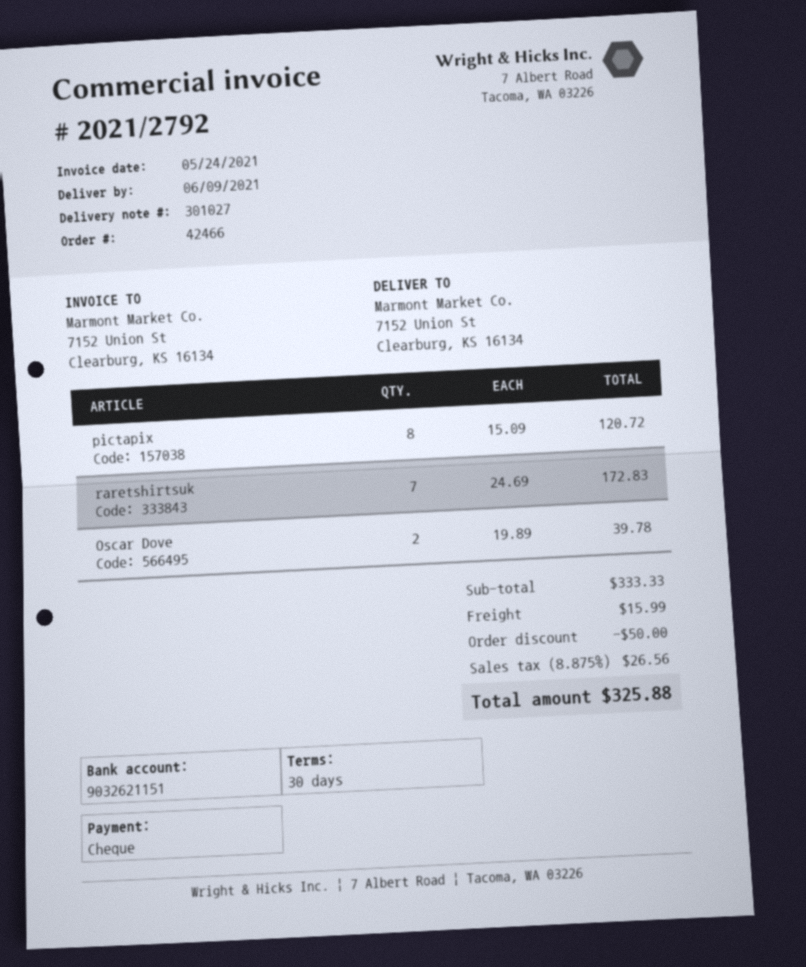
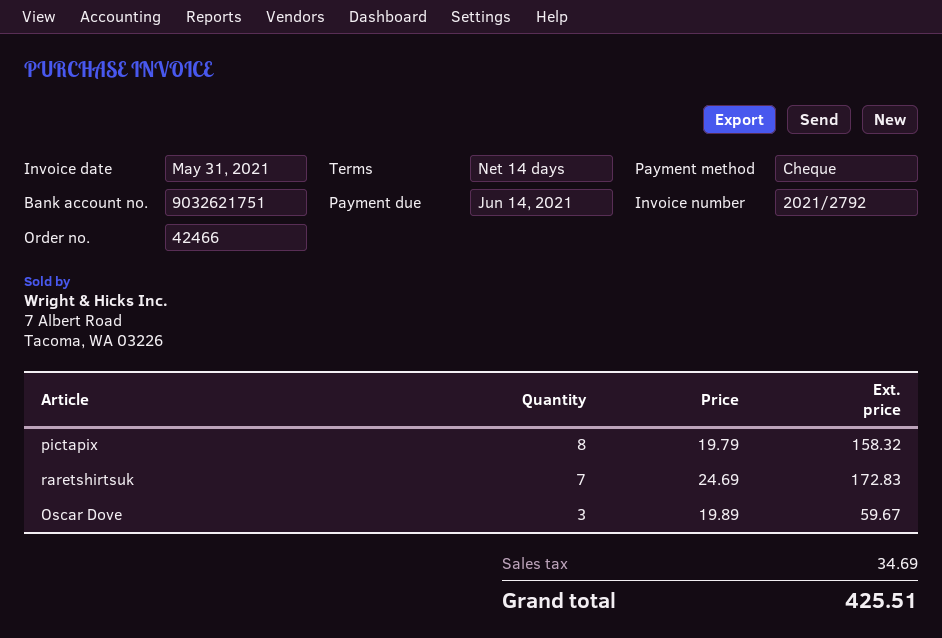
invoice date: 2021-05-24 -> 2021-05-31
payment terms: 30 days -> 14 days
bank account: 9032621151 -> 9032621751
pictapix: 8 x 15.09 = 120.72 -> 8 x 19.79 = 158.32
Oscar Dove: 2 x 19.89 = 39.78 -> 3 x 19.89 = 59.67
discount: 50.00 -> none
shipping: 15.99 -> none
tax: 26.56 -> 34.69
total: 325.88 -> 425.51

